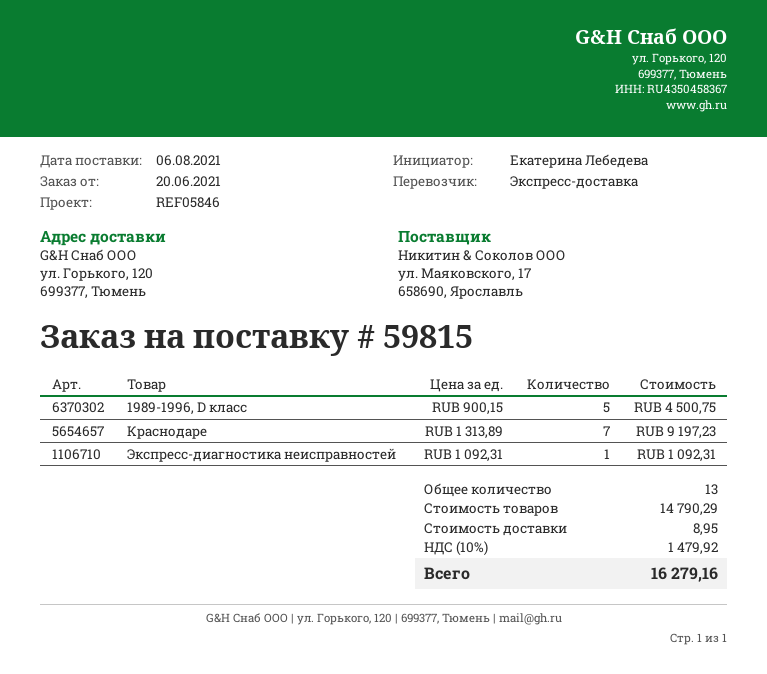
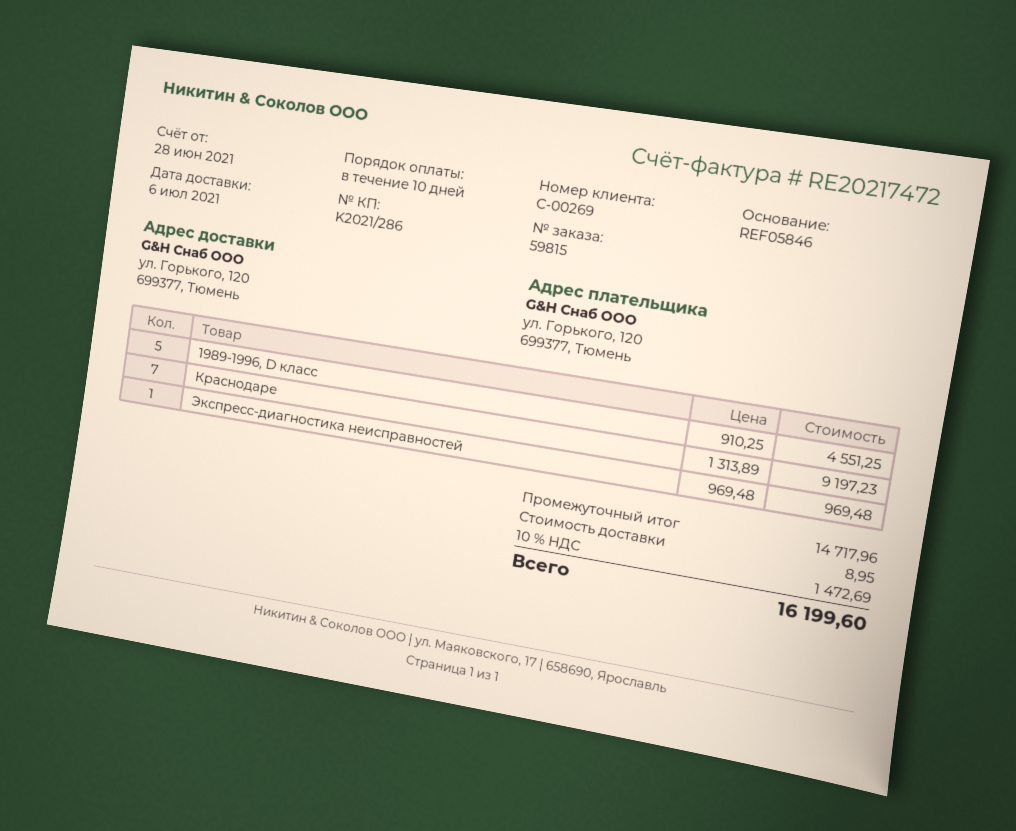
delivery date: 2021-08-06 -> 2021-07-06
1989-1996, D класс: 5 x 900.15 = 4500.75 -> 5 x 910.25 = 4551.25
Экспресс-диагностика неисправностей: 1 x 1092.31 = 1092.31 -> 1 x 969.48 = 969.48
subtotal: 14790.29 -> 14717.96
tax: 10% = 1479.92 -> 10% = 1472.69
total: 16279.16 -> 16199.60

